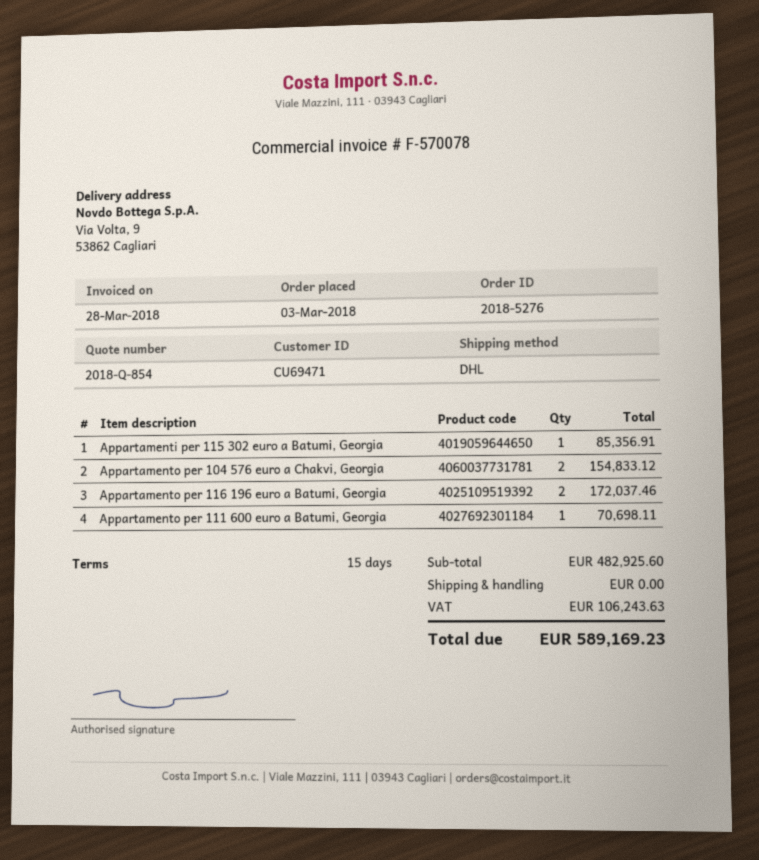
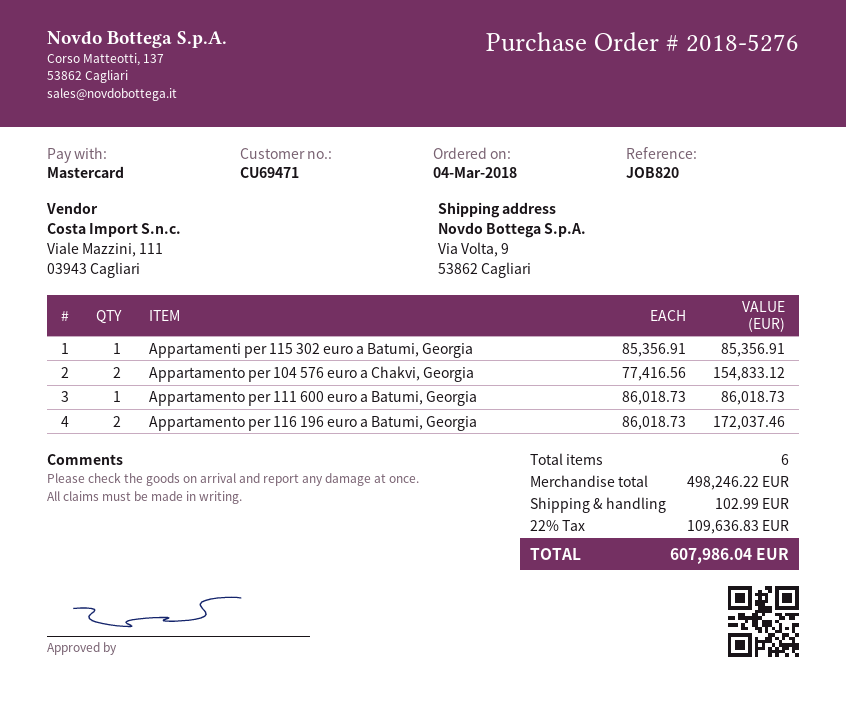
order date: 2018-03-03 -> 2018-03-04
Appartamento per 111 600 euro a Batumi, Georgia: 1 for 70698.11 -> 1 for 86018.73
subtotal: 482925.60 -> 498246.22
shipping: 0.00 -> 102.99
tax: 106243.63 -> 109636.83
total: 589169.23 -> 607986.04

